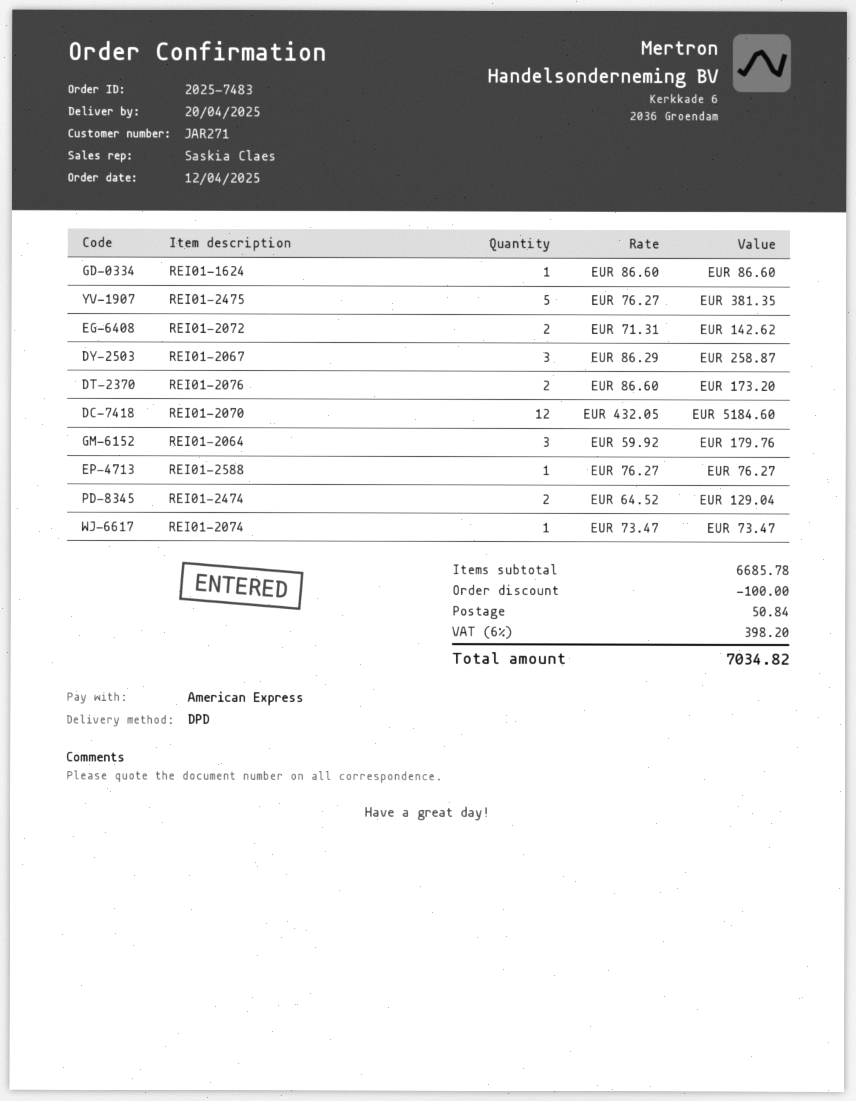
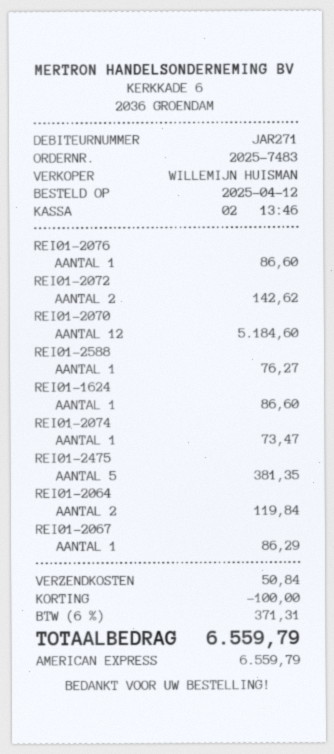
sales rep: Saskia Claes -> WILLEMIJN HUISMAN
REI01-2067: 3 for 258.87 -> 1 for 86.29
REI01-2076: 2 for 173.20 -> 1 for 86.60
REI01-2064: 3 for 179.76 -> 2 for 119.84
REI01-2474: 2 for 129.04 -> none
tax: 6% = 398.20 -> 6% = 371.31
total: 7034.82 -> 6559.79

